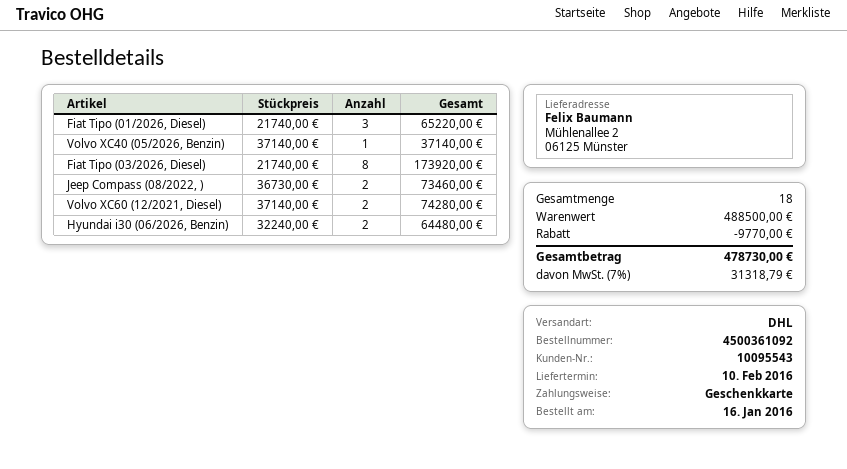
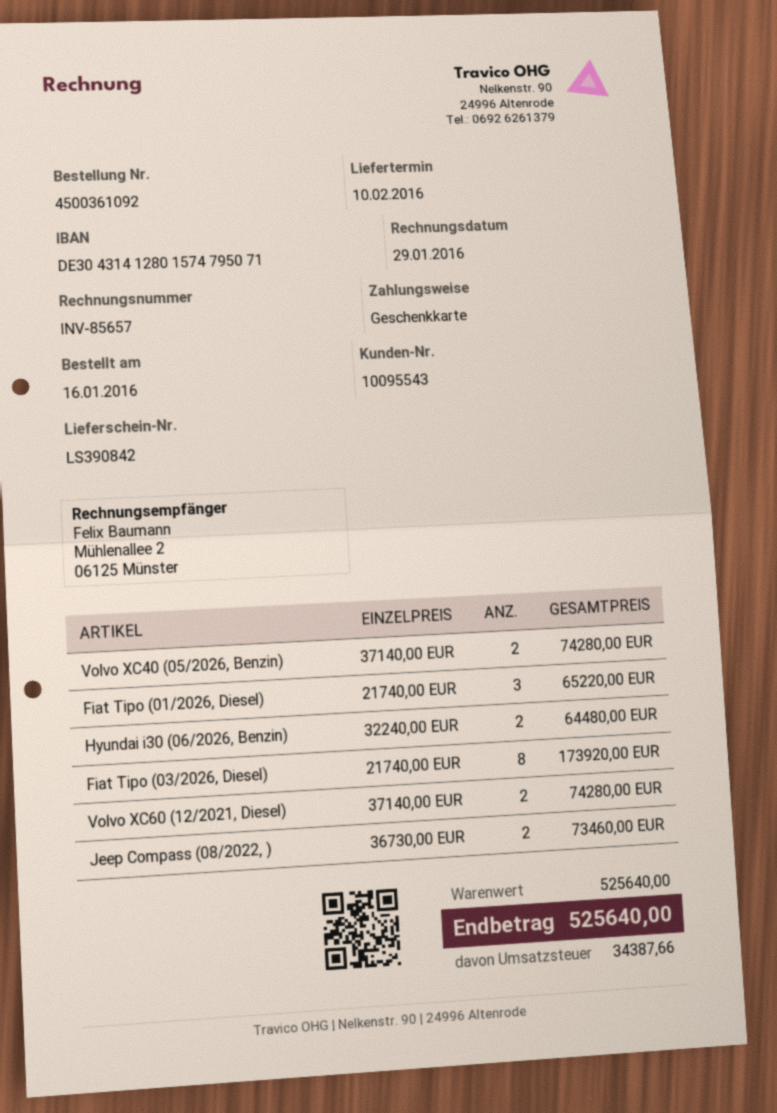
Volvo XC40 (05/2026, Benzin): 1 x 37140.00 = 37140.00 -> 2 x 37140.00 = 74280.00
subtotal: 488500.00 -> 525640.00
discount: 9770.00 -> none
tax: 31318.79 -> 34387.66
total: 478730.00 -> 525640.00

